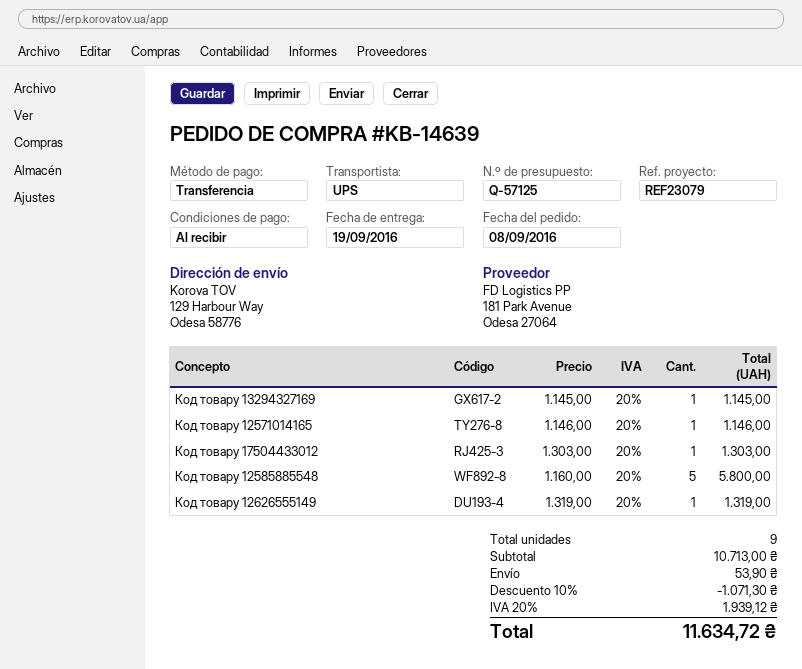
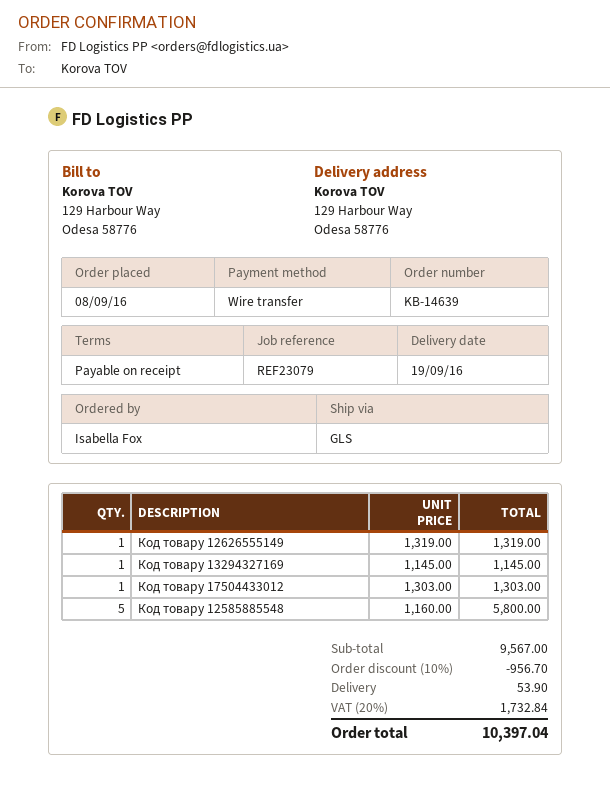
shipping method: UPS -> GLS
Код товару 12571014165: 1 x 1146.00 = 1146.00 -> none
subtotal: 10713.00 -> 9567.00
discount: 10% = 1071.30 -> 10% = 956.70
tax: 20% = 1939.12 -> 20% = 1732.84
total: 11634.72 -> 10397.04

